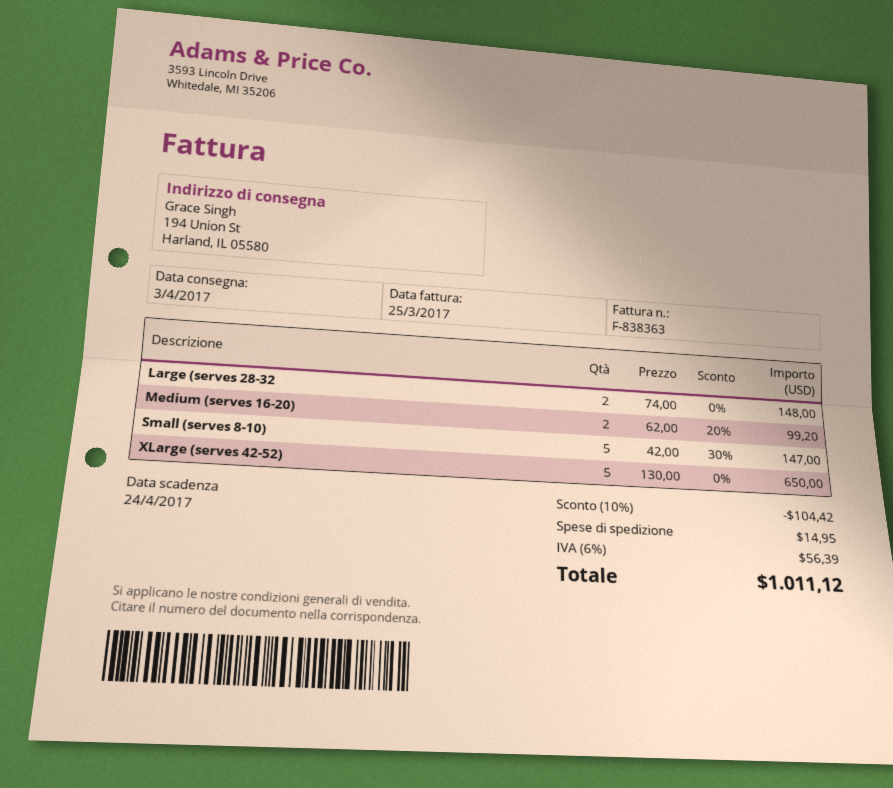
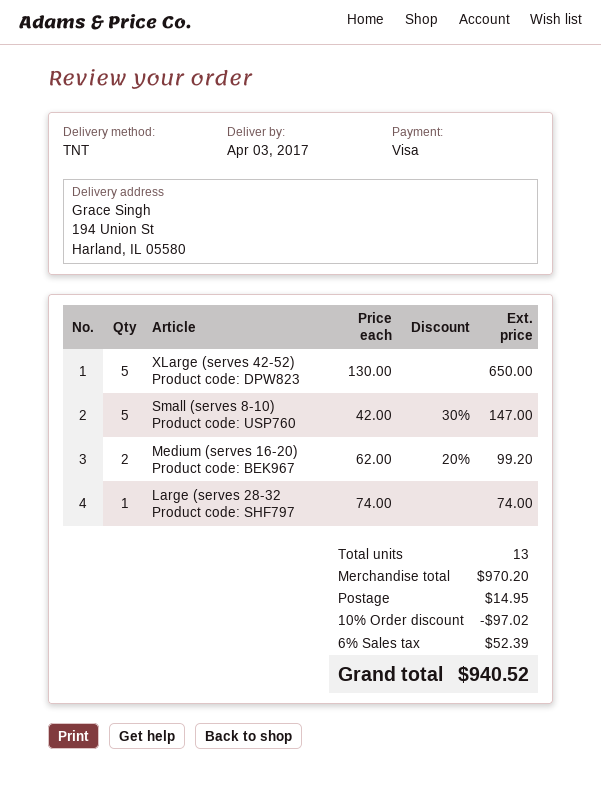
Large (serves 28-32: 2 x 74.00 = 148.00 -> 1 x 74.00 = 74.00
discount: 10% = 104.42 -> 10% = 97.02
tax: 6% = 56.39 -> 6% = 52.39
total: 1011.12 -> 940.52

